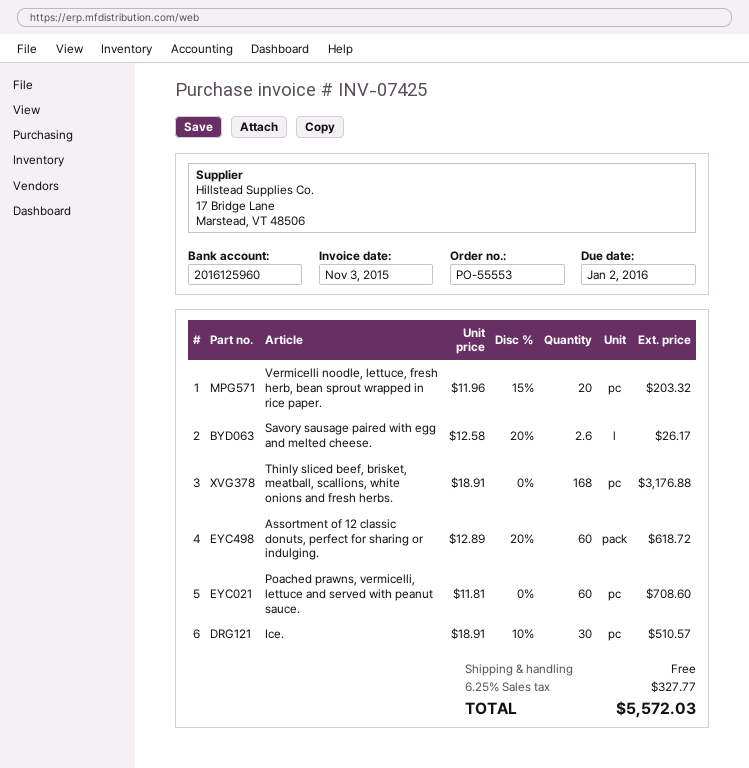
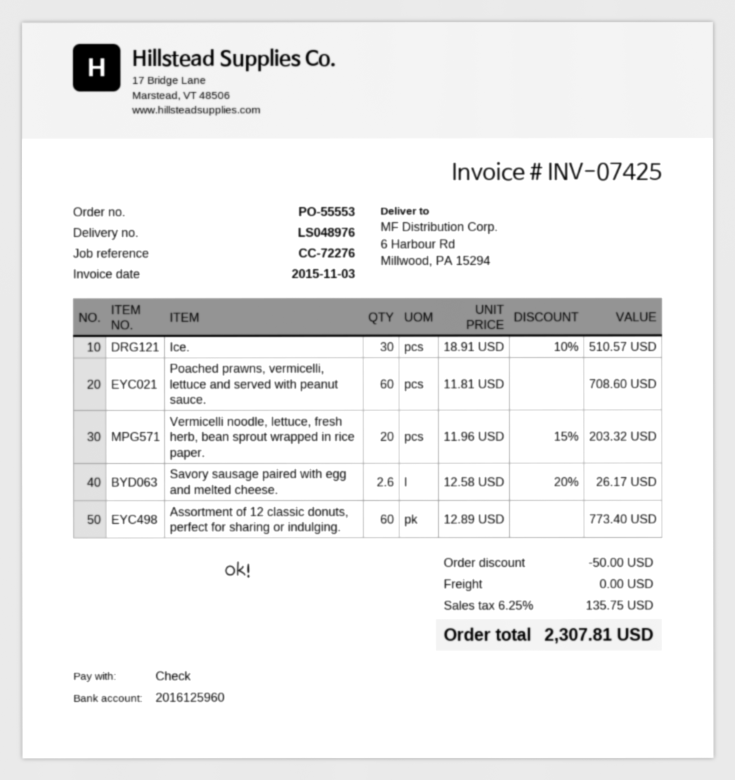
Thinly sliced beef, brisket, meatball, scallions, white onions and fresh herbs.: 168 x 18.91 = 3176.88 -> none
Assortment of 12 classic donuts, perfect for sharing or indulging.: 60 x 12.89 - 20% = 618.72 -> 60 x 12.89 = 773.40
discount: none -> 50.00
tax: 6.25% = 327.77 -> 6.25% = 135.75
total: 5572.03 -> 2307.81

